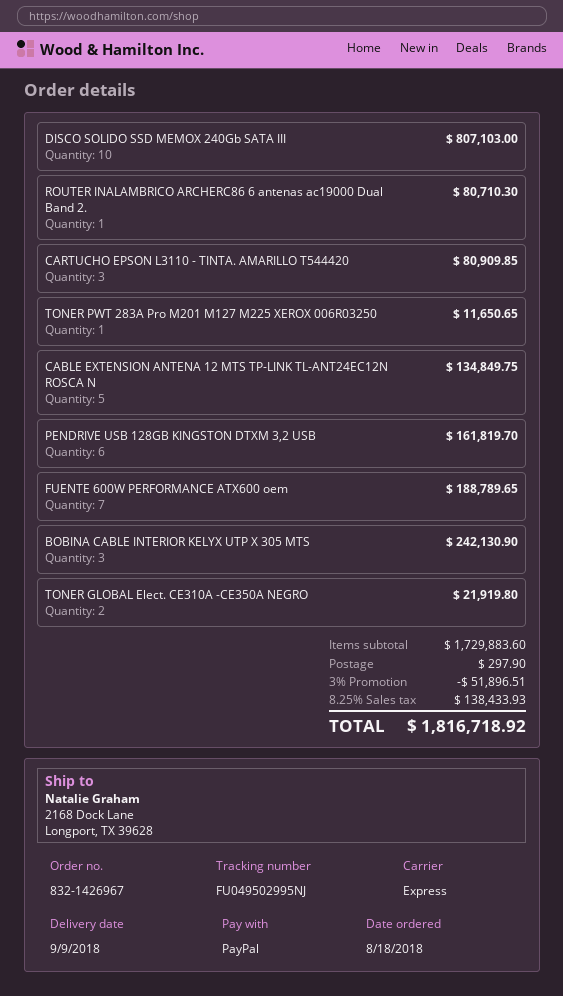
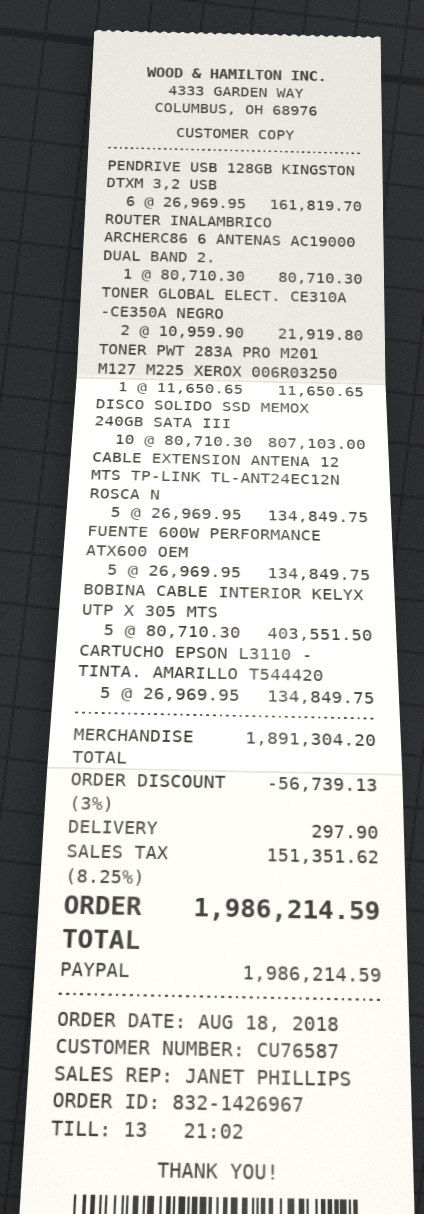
CARTUCHO EPSON L3110 - TINTA. AMARILLO T544420: 3 for 80909.85 -> 5 for 134849.75
FUENTE 600W PERFORMANCE ATX600 oem: 7 for 188789.65 -> 5 for 134849.75
BOBINA CABLE INTERIOR KELYX UTP X 305 MTS: 3 for 242130.90 -> 5 for 403551.50
subtotal: 1729883.60 -> 1891304.20
discount: 3% = 51896.51 -> 3% = 56739.13
tax: 8.25% = 138433.93 -> 8.25% = 151351.62
total: 1816718.92 -> 1986214.59

